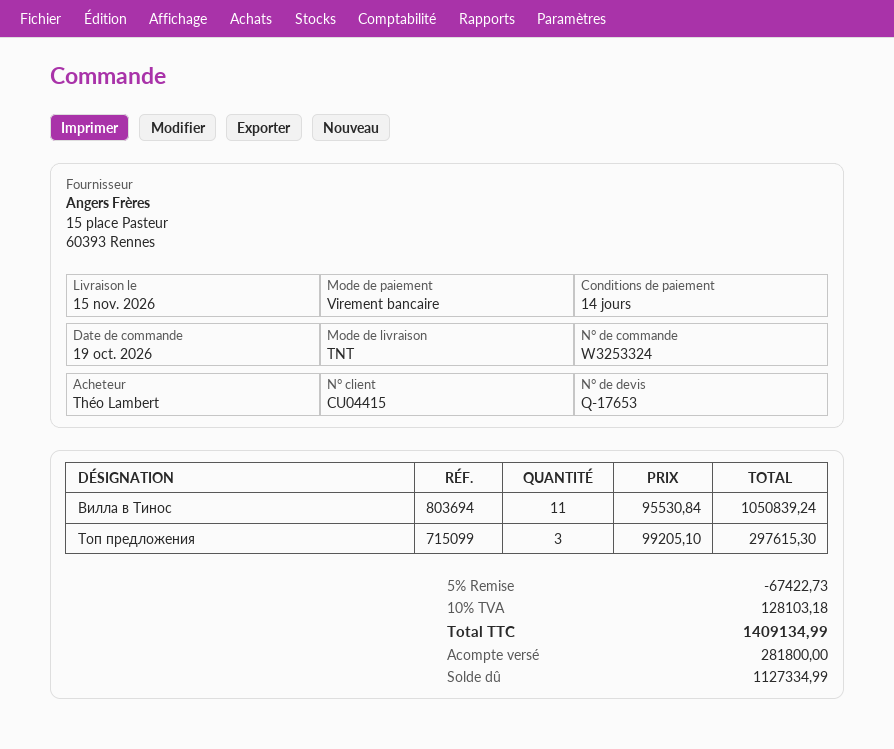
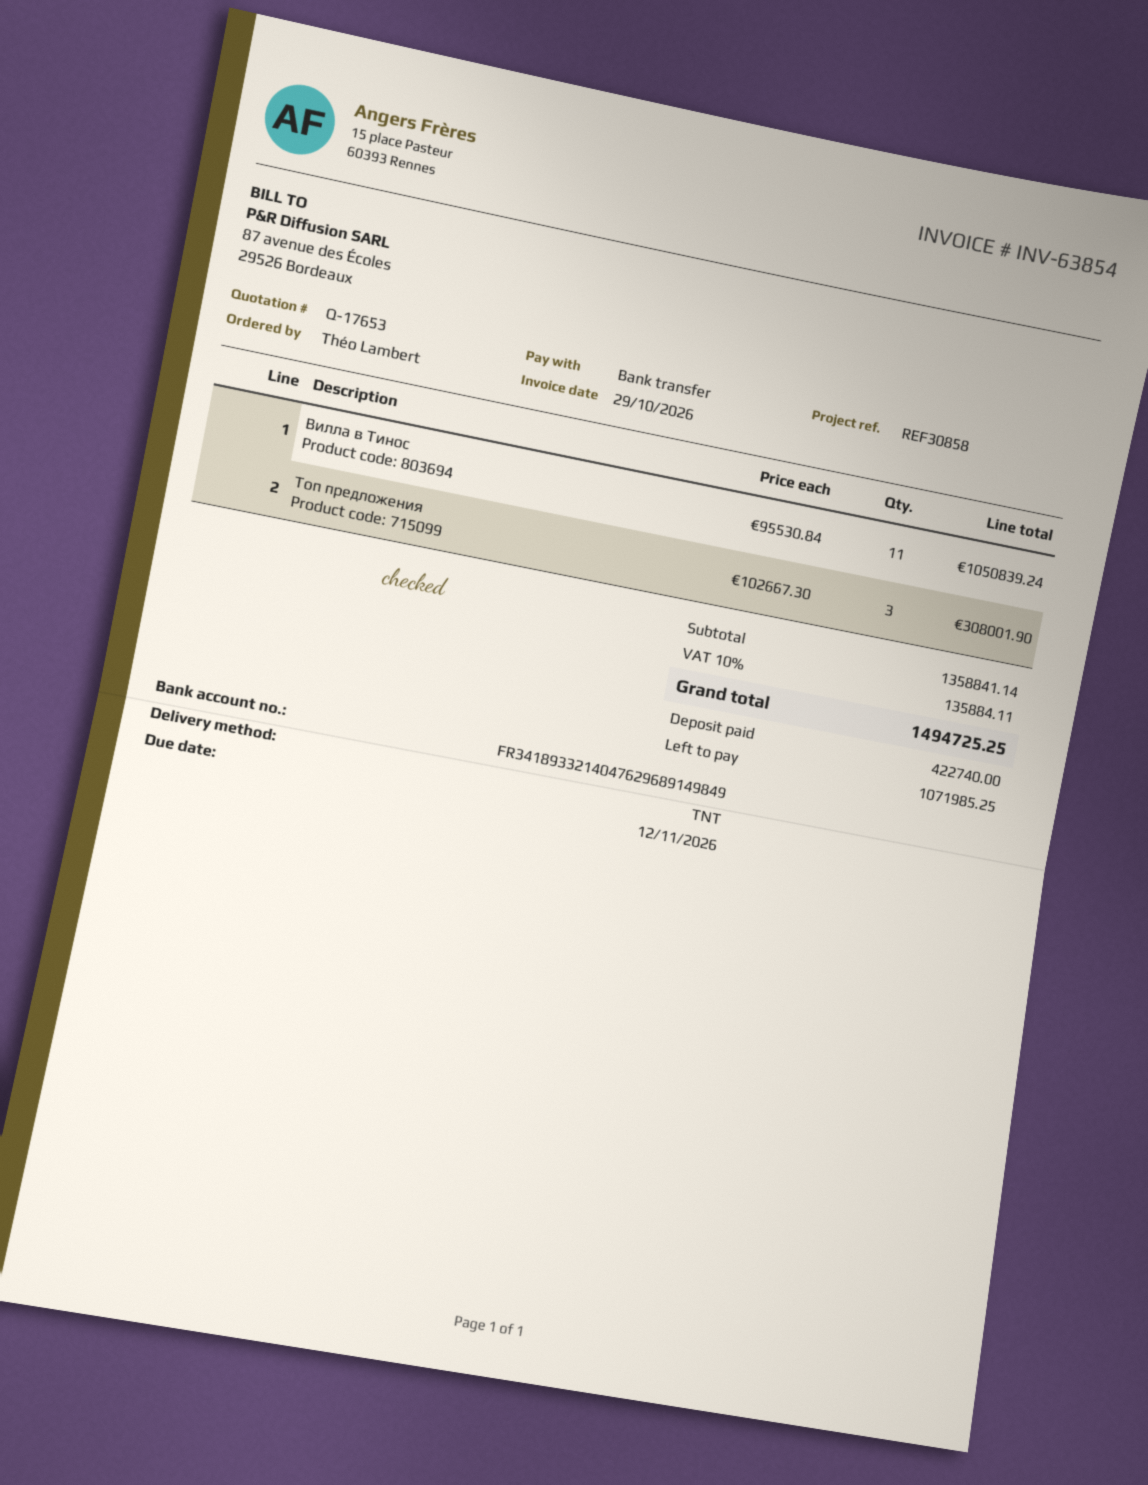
Топ предложения: 3 x 99205.10 = 297615.30 -> 3 x 102667.30 = 308001.90
discount: 5% = 67422.73 -> none
tax: 10% = 128103.18 -> 10% = 135884.11
total: 1409134.99 -> 1494725.25
deposit: 281800.00 -> 422740.00
balance: 1127334.99 -> 1071985.25

